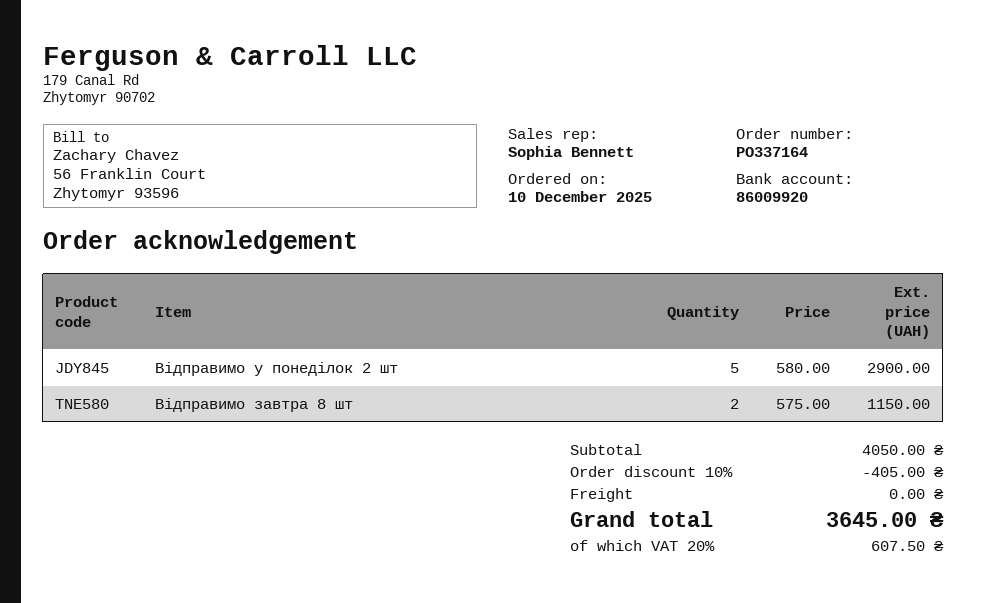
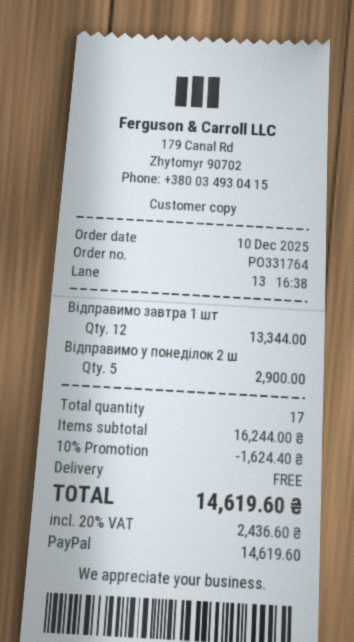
order number: PO337164 -> PO331764
Відправимо завтра 8 шт: 2 for 1150.00 -> none
Відправимо завтра 1 шт: none -> 12 for 13344.00
subtotal: 4050.00 -> 16244.00
discount: 10% = 405.00 -> 10% = 1624.40
tax: 20% = 607.50 -> 20% = 2436.60
total: 3645.00 -> 14619.60

